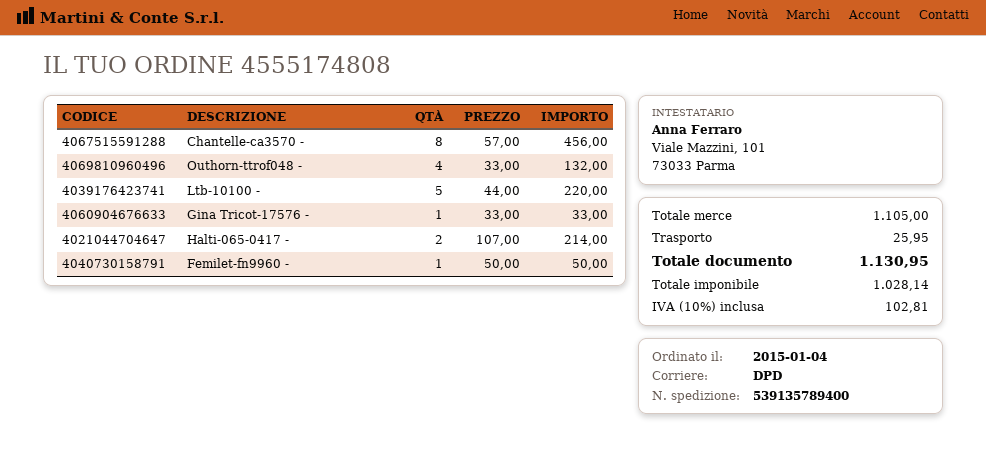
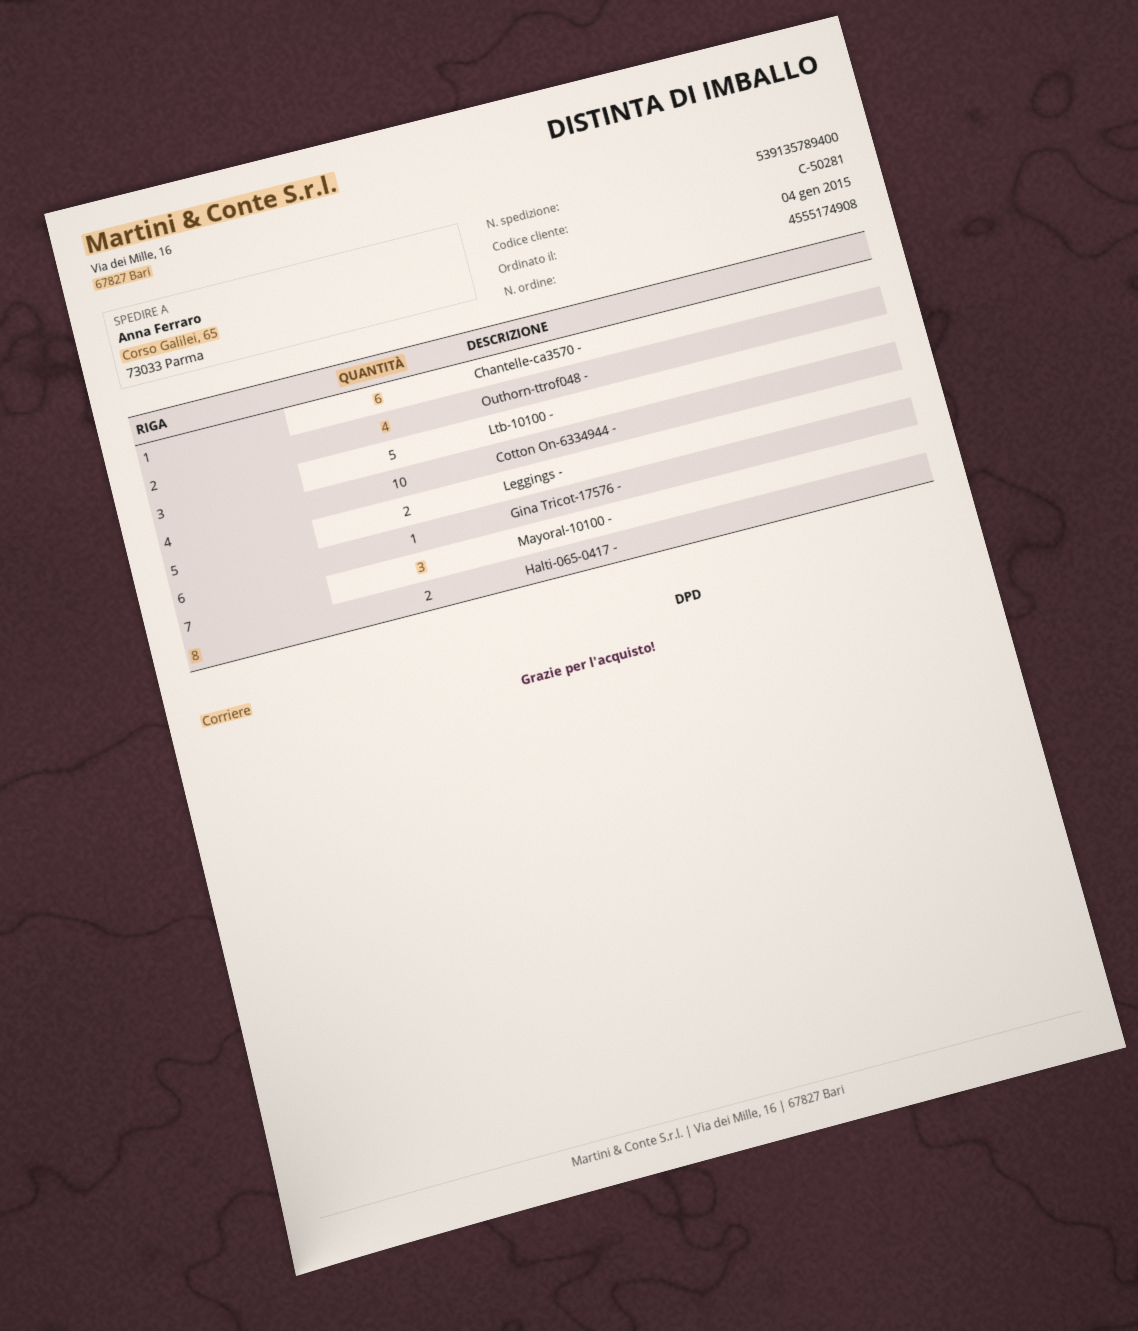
order number: 4555174808 -> 4555174908
Chantelle-ca3570 -: 8 -> 6
Femilet-fn9960 -: 1 -> none
Cotton On-6334944 -: none -> 10
Leggings -: none -> 2
Mayoral-10100 -: none -> 3

